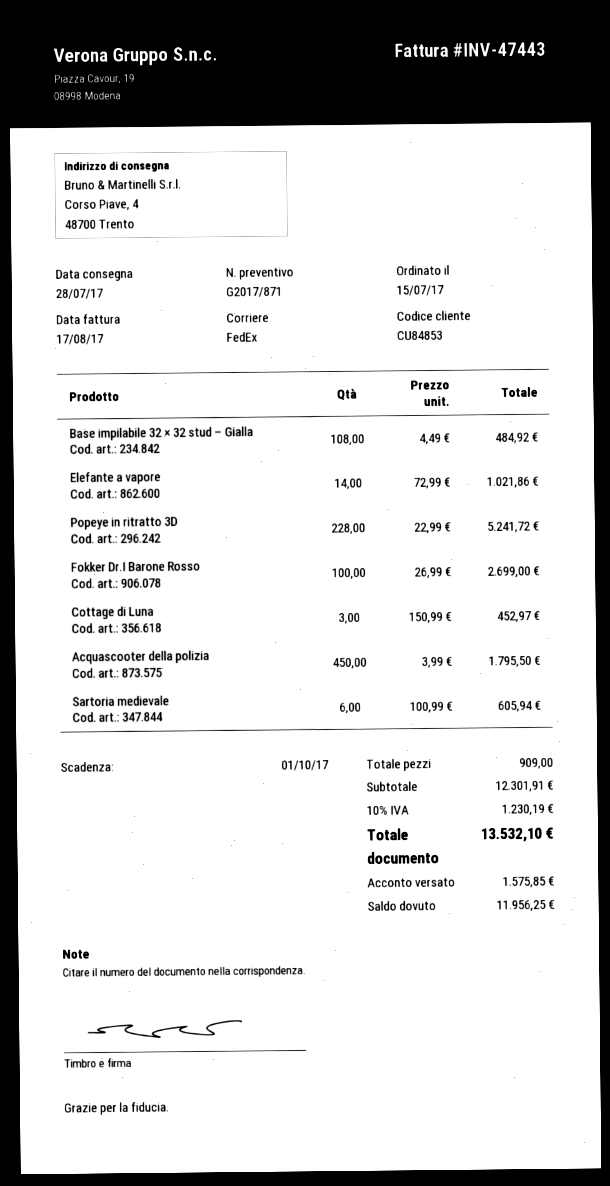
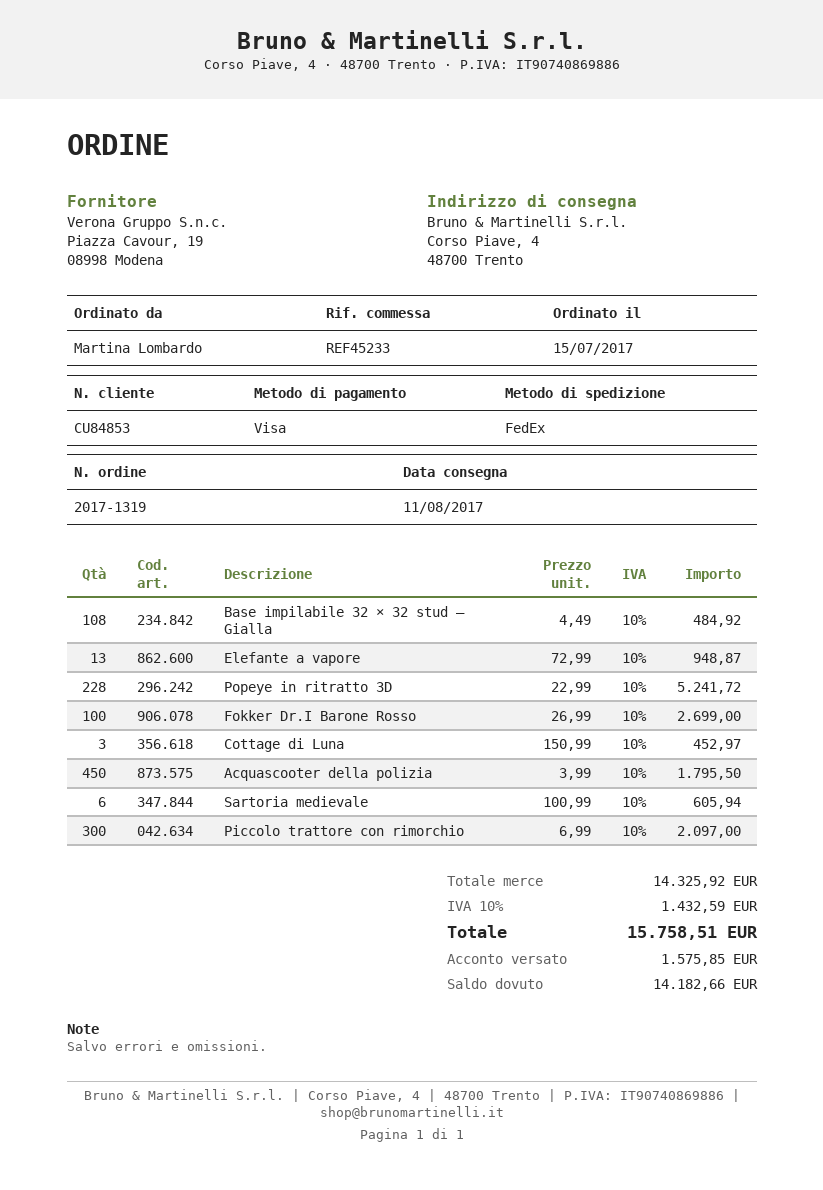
delivery date: 2017-07-28 -> 2017-08-11
Elefante a vapore: 14 x 72.99 = 1021.86 -> 13 x 72.99 = 948.87
Piccolo trattore con rimorchio: none -> 300 x 6.99 = 2097.00
subtotal: 12301.91 -> 14325.92
tax: 10% = 1230.19 -> 10% = 1432.59
total: 13532.10 -> 15758.51
balance: 11956.25 -> 14182.66

